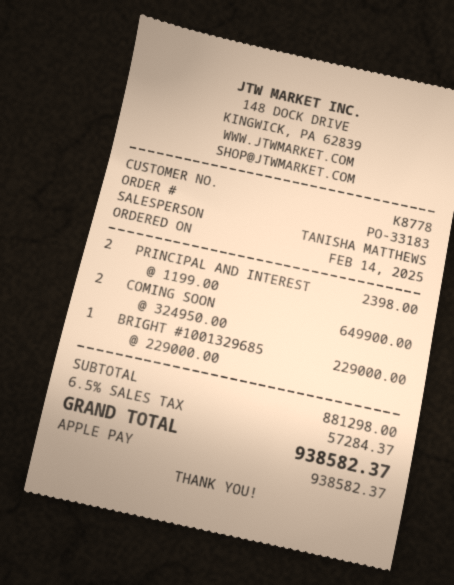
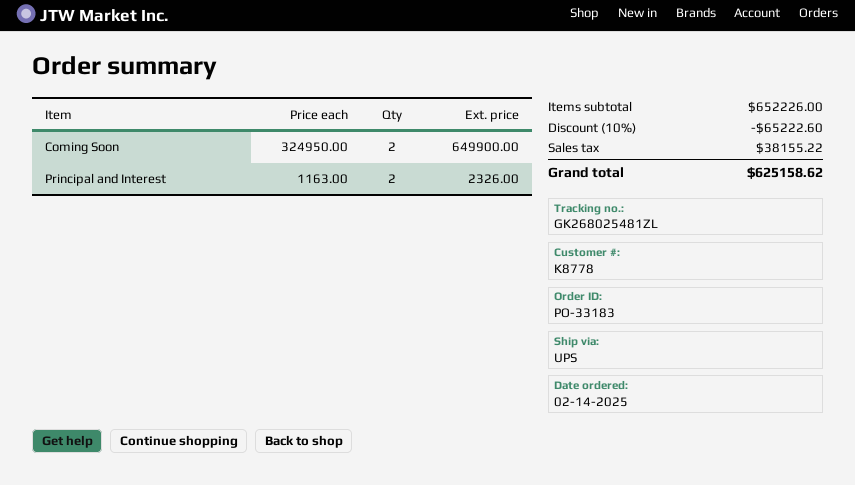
PRINCIPAL AND INTEREST: 2 x 1199.00 = 2398.00 -> 2 x 1163.00 = 2326.00
BRIGHT #1001329685: 1 x 229000.00 = 229000.00 -> none
subtotal: 881298.00 -> 652226.00
discount: none -> 10% = 65222.60
tax: 57284.37 -> 38155.22
total: 938582.37 -> 625158.62

